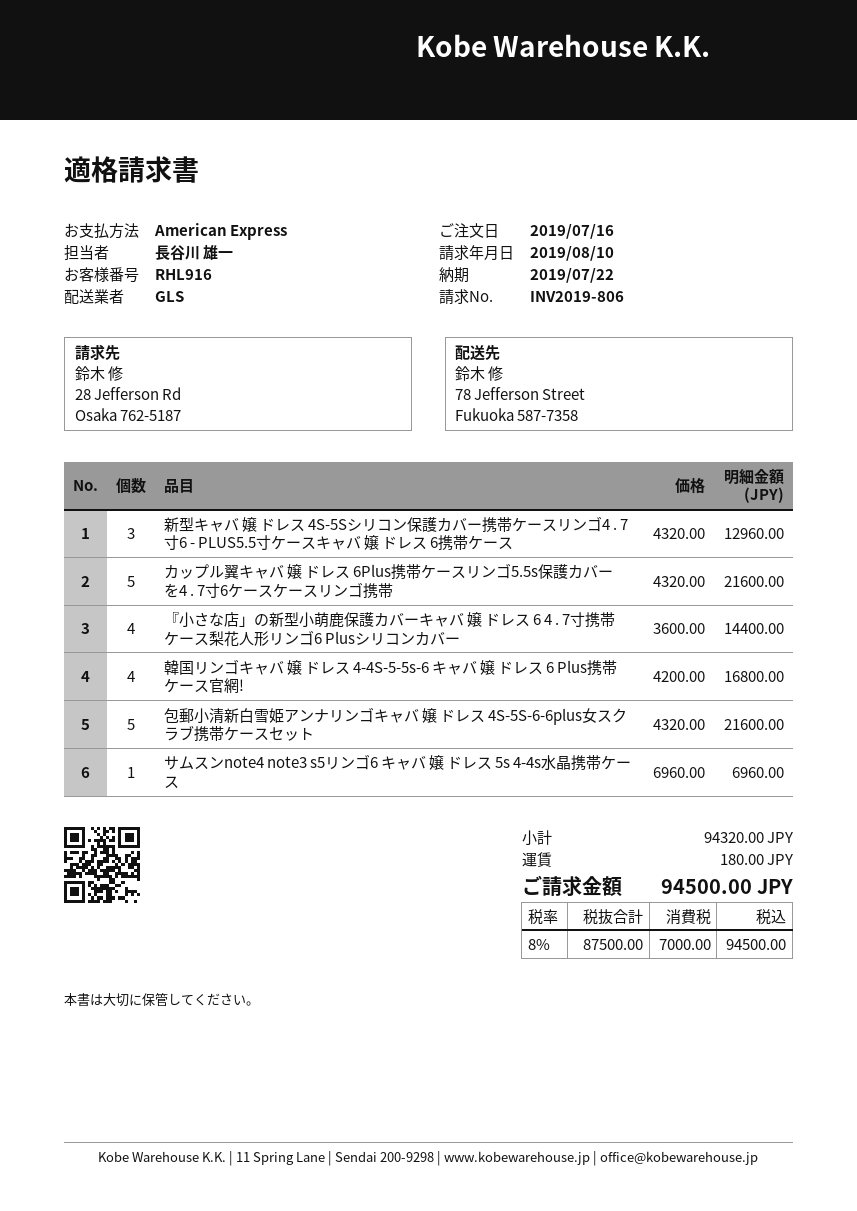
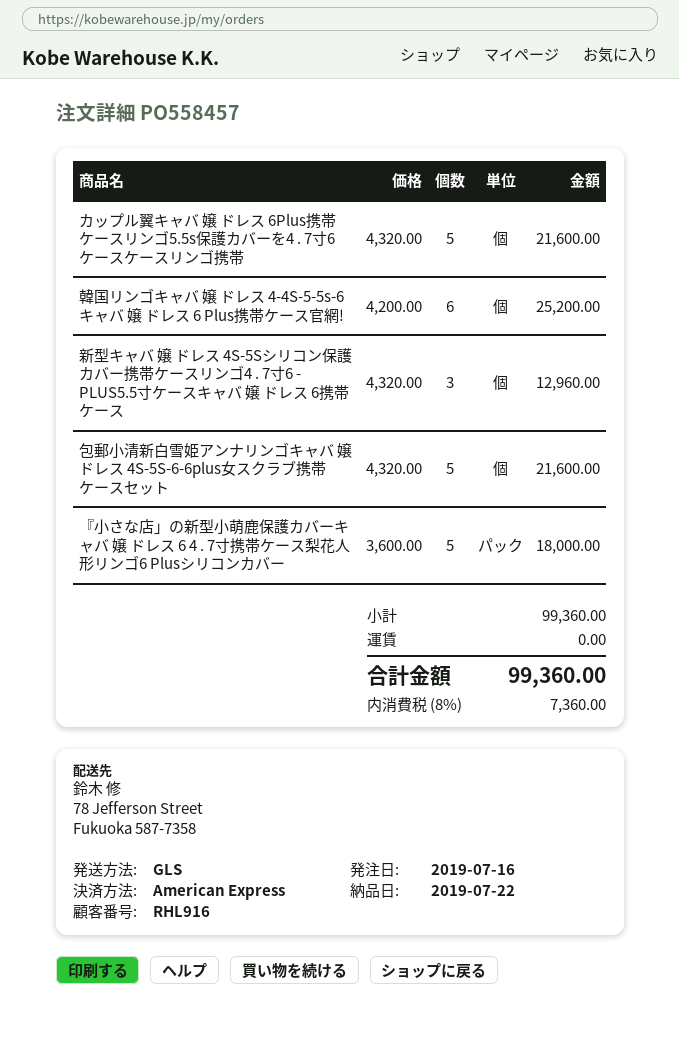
『小さな店」の新型小萌鹿保護カバーキャバ 嬢 ドレス 6 4 . 7寸携帯ケース梨花人形リンゴ6 Plusシリコンカバー: 4 x 3600.00 = 14400.00 -> 5 x 3600.00 = 18000.00
韓国リンゴキャバ 嬢 ドレス 4-4S-5-5s-6 キャバ 嬢 ドレス 6 Plus携帯ケース官網!: 4 x 4200.00 = 16800.00 -> 6 x 4200.00 = 25200.00
サムスンnote4 note3 s5リンゴ6 キャバ 嬢 ドレス 5s 4-4s水晶携帯ケース: 1 x 6960.00 = 6960.00 -> none
subtotal: 94320.00 -> 99360.00
shipping: 180.00 -> 0.00
tax: 8% = 7000.00 -> 8% = 7360.00
total: 94500.00 -> 99360.00

